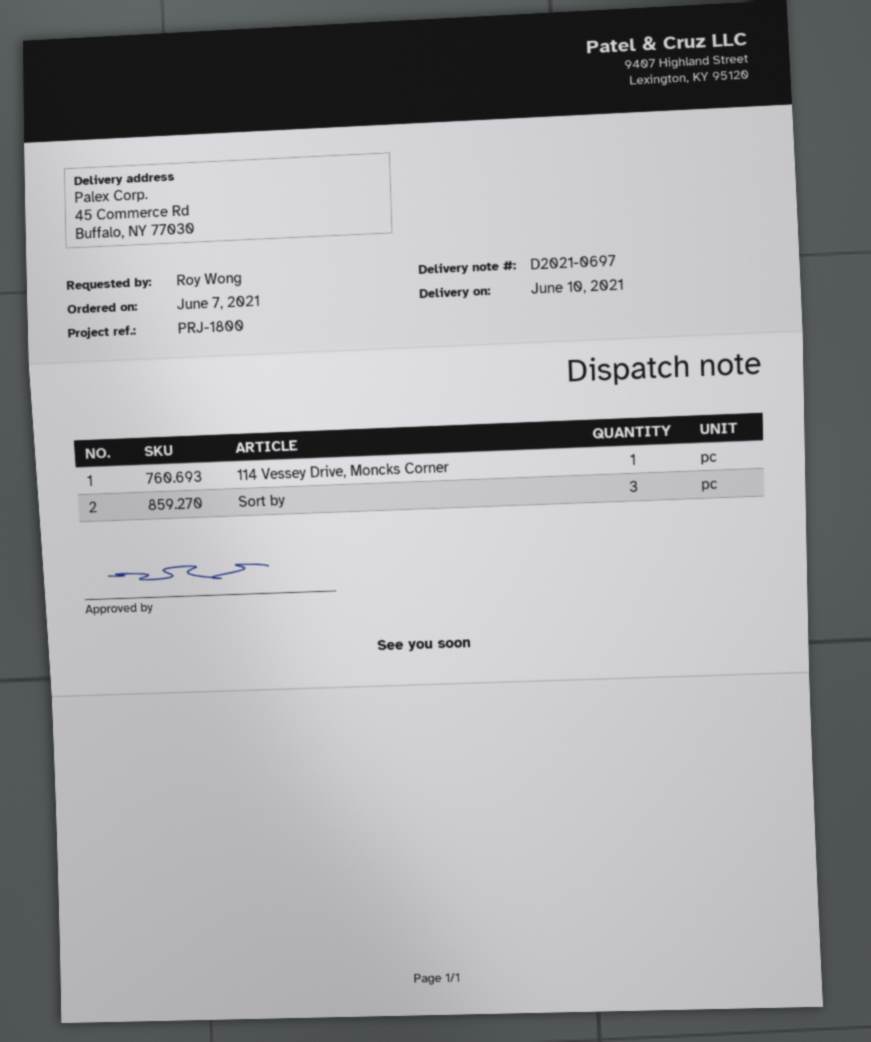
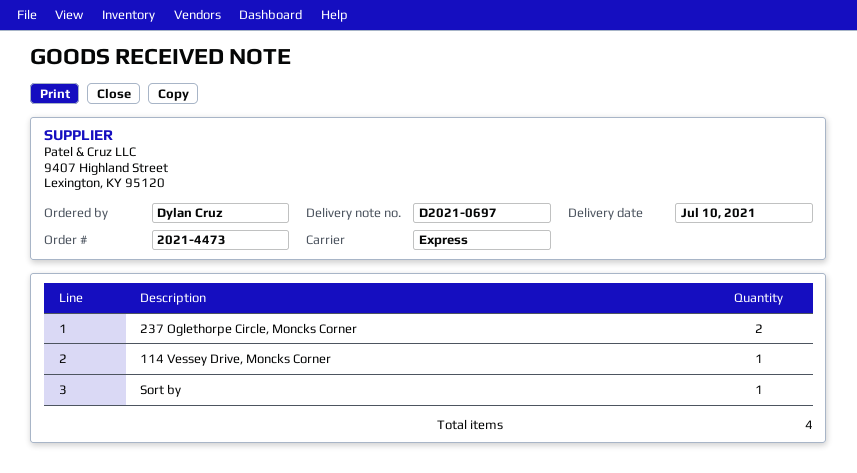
delivery date: 2021-06-10 -> 2021-07-10
ordered by: Roy Wong -> Dylan Cruz
Sort by: 3 -> 1
237 Oglethorpe Circle, Moncks Corner: none -> 2

